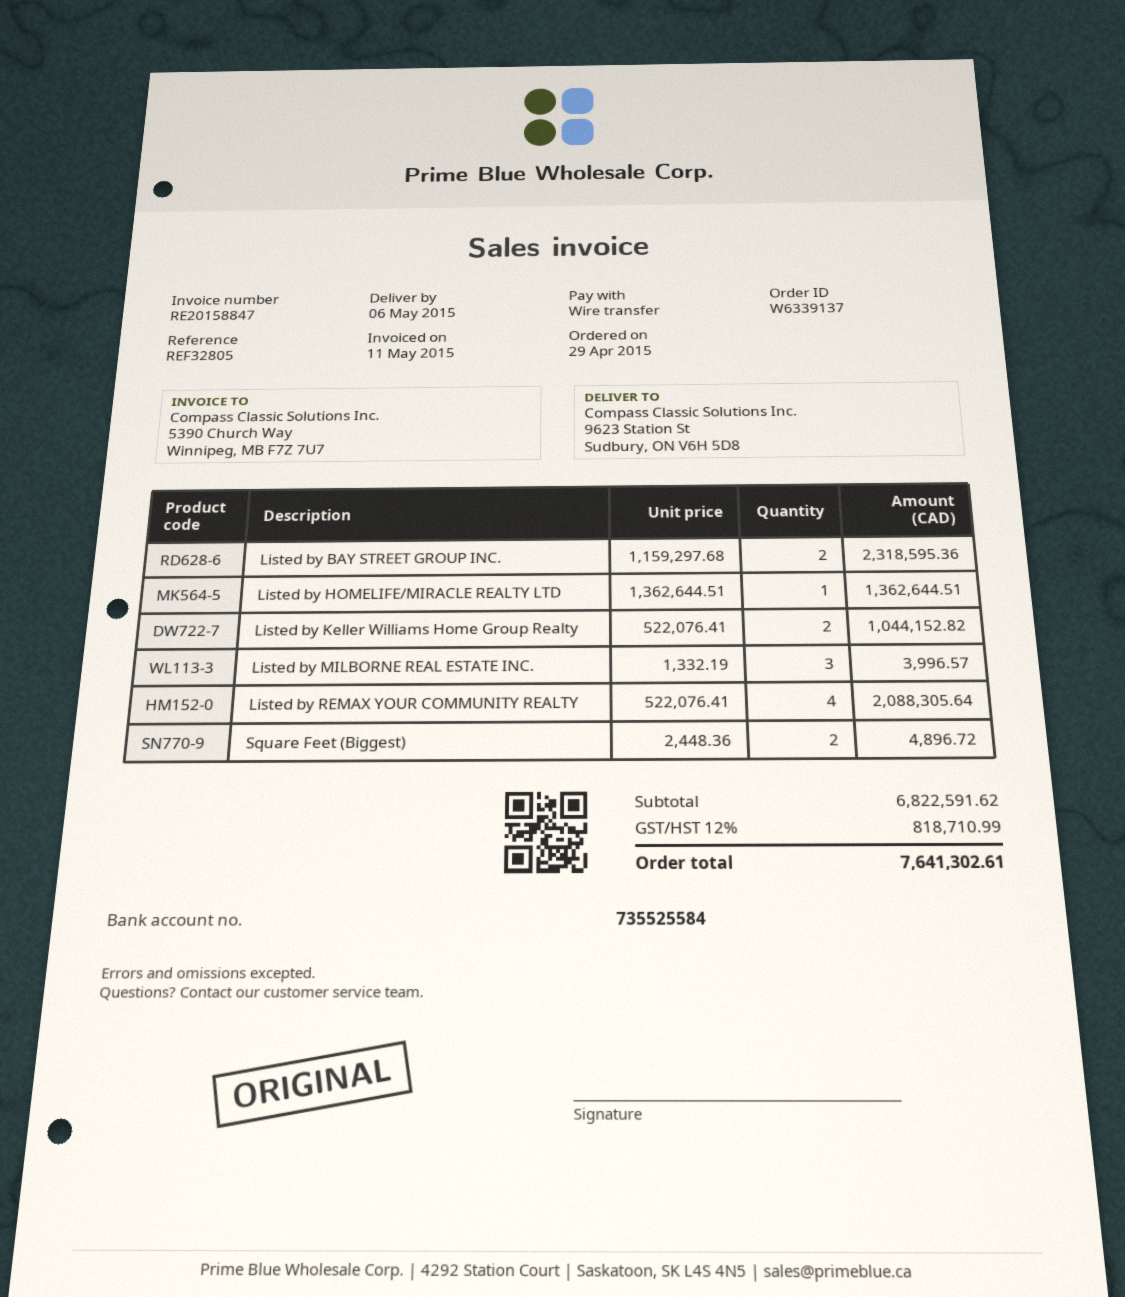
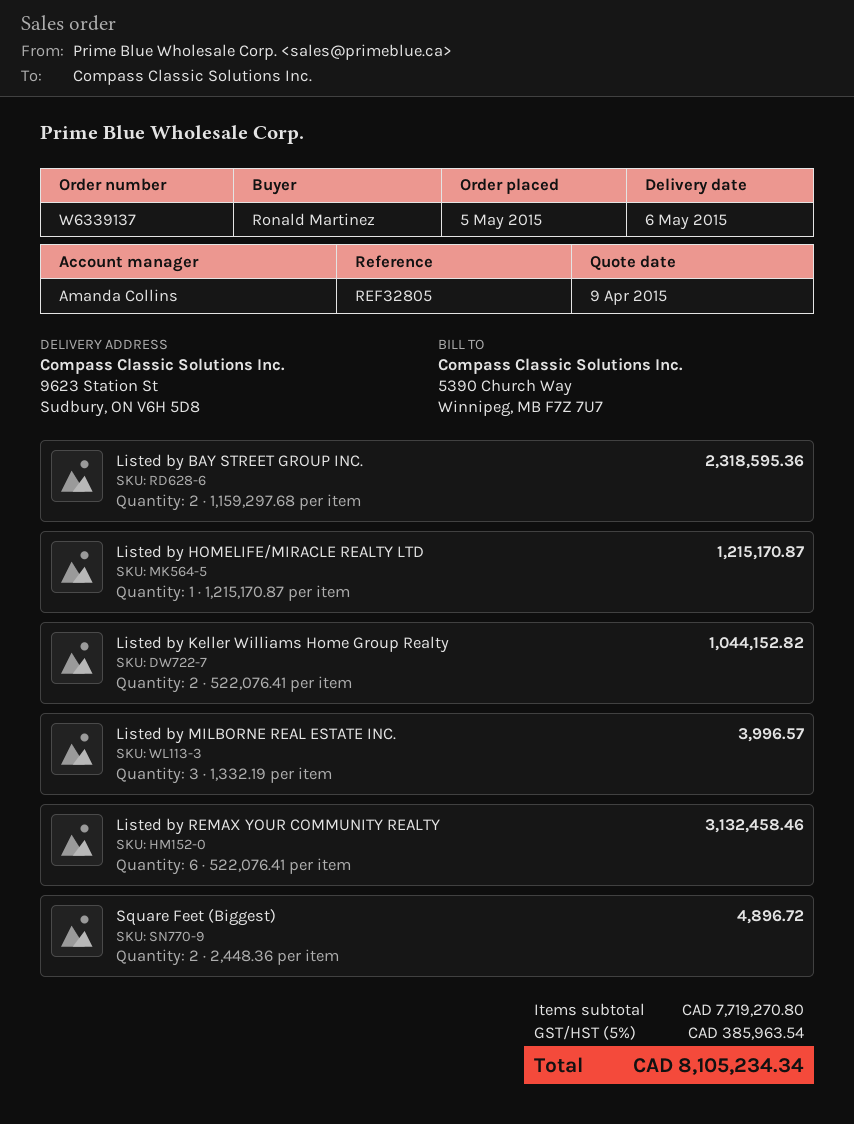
order date: 2015-04-29 -> 2015-05-05
Listed by HOMELIFE/MIRACLE REALTY LTD: 1 x 1362644.51 = 1362644.51 -> 1 x 1215170.87 = 1215170.87
Listed by REMAX YOUR COMMUNITY REALTY: 4 x 522076.41 = 2088305.64 -> 6 x 522076.41 = 3132458.46
subtotal: 6822591.62 -> 7719270.80
tax: 12% = 818710.99 -> 5% = 385963.54
total: 7641302.61 -> 8105234.34

